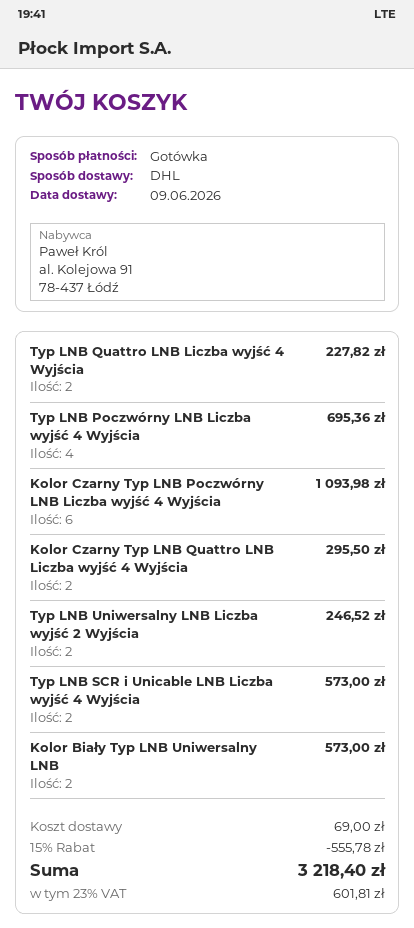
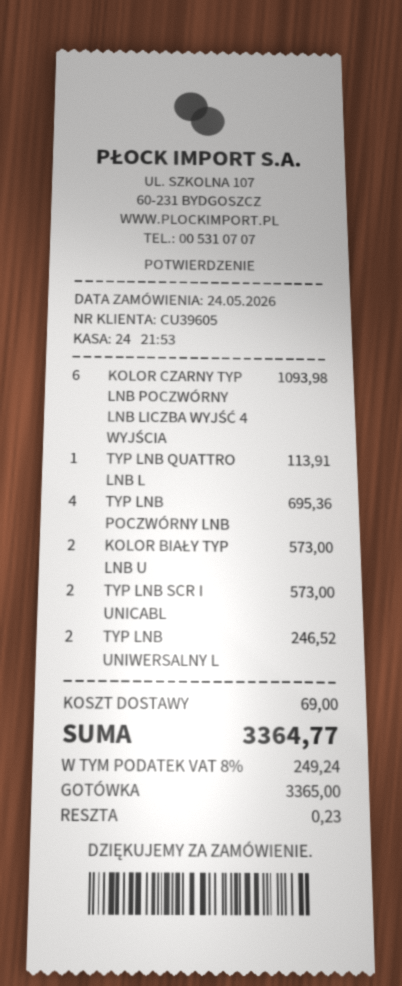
Typ LNB Quattro LNB Liczba wyjść 4 Wyjścia: 2 for 227.82 -> 1 for 113.91
Kolor Czarny Typ LNB Quattro LNB Liczba wyjść 4 Wyjścia: 2 for 295.50 -> none
discount: 15% = 555.78 -> none
tax: 23% = 601.81 -> 8% = 249.24
total: 3218.40 -> 3364.77

